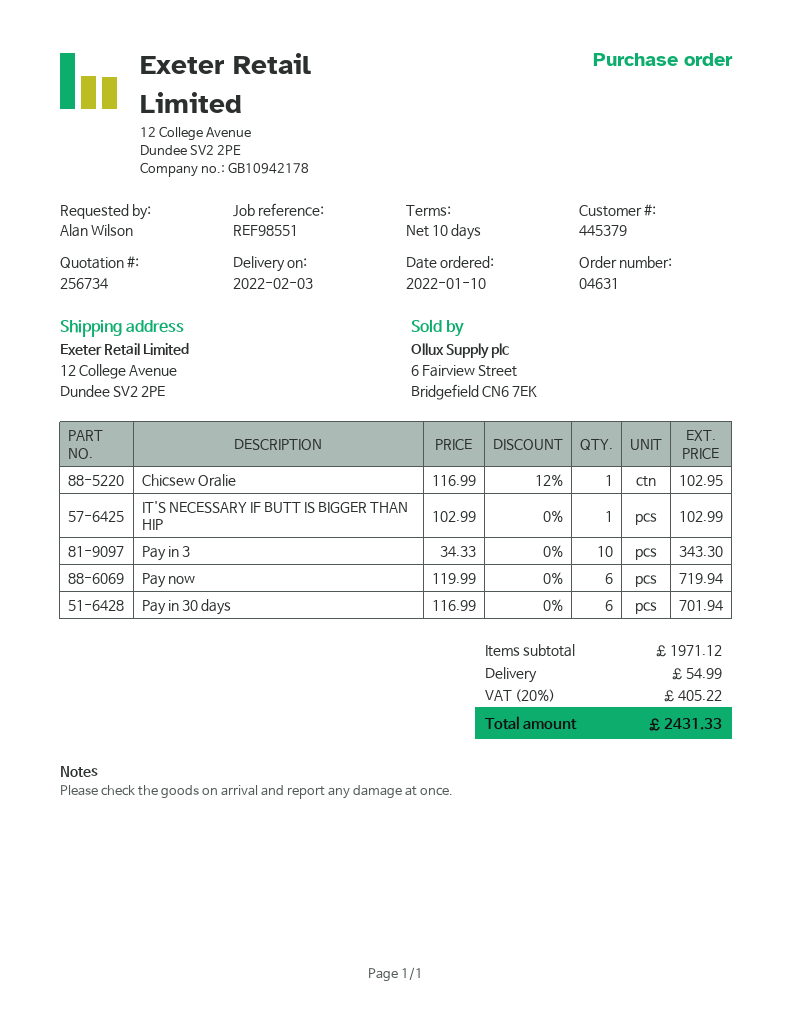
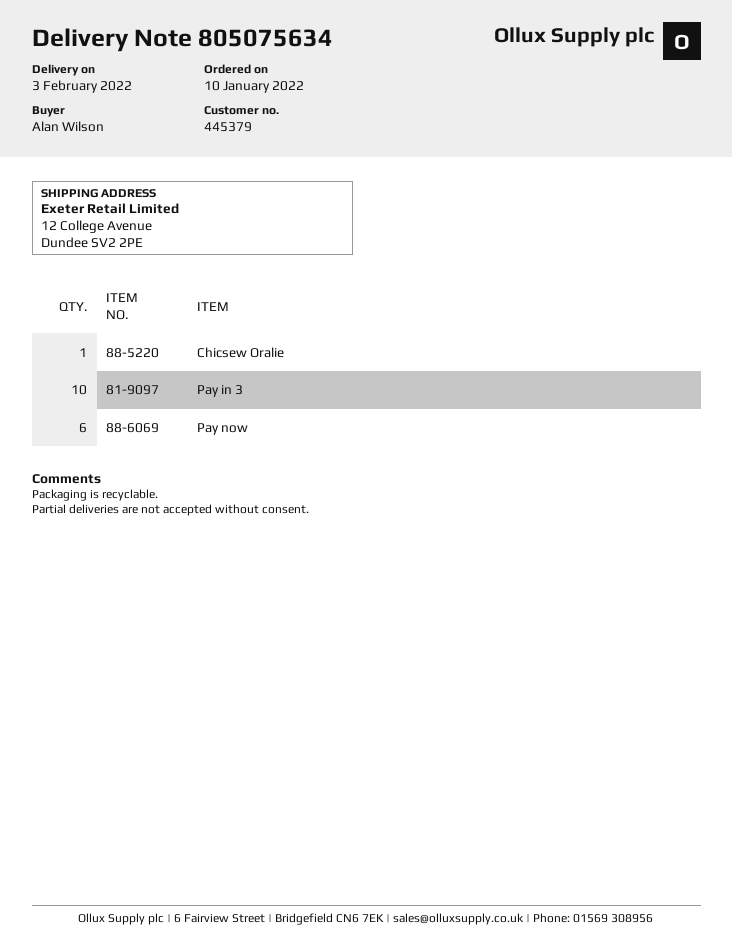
IT'S NECESSARY IF BUTT IS BIGGER THAN HIP: 1 -> none
Pay in 30 days: 6 -> none

